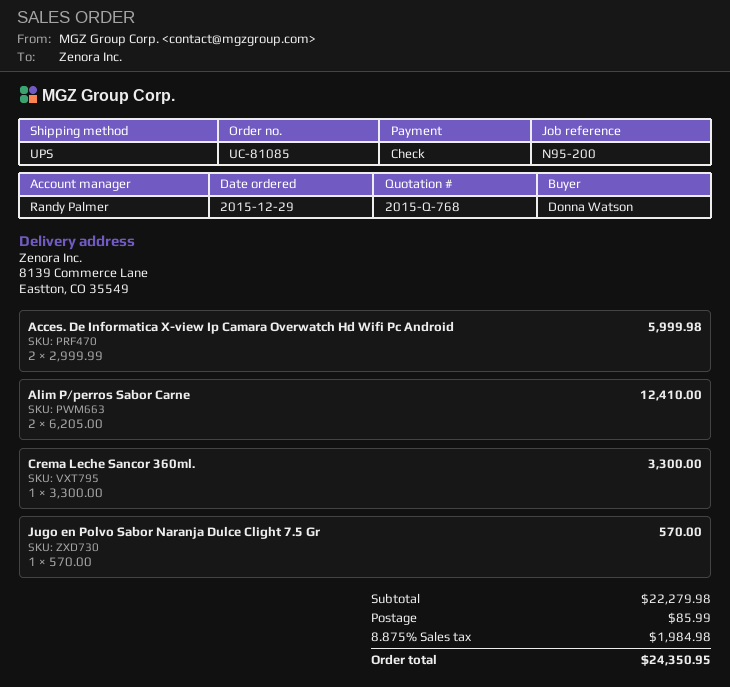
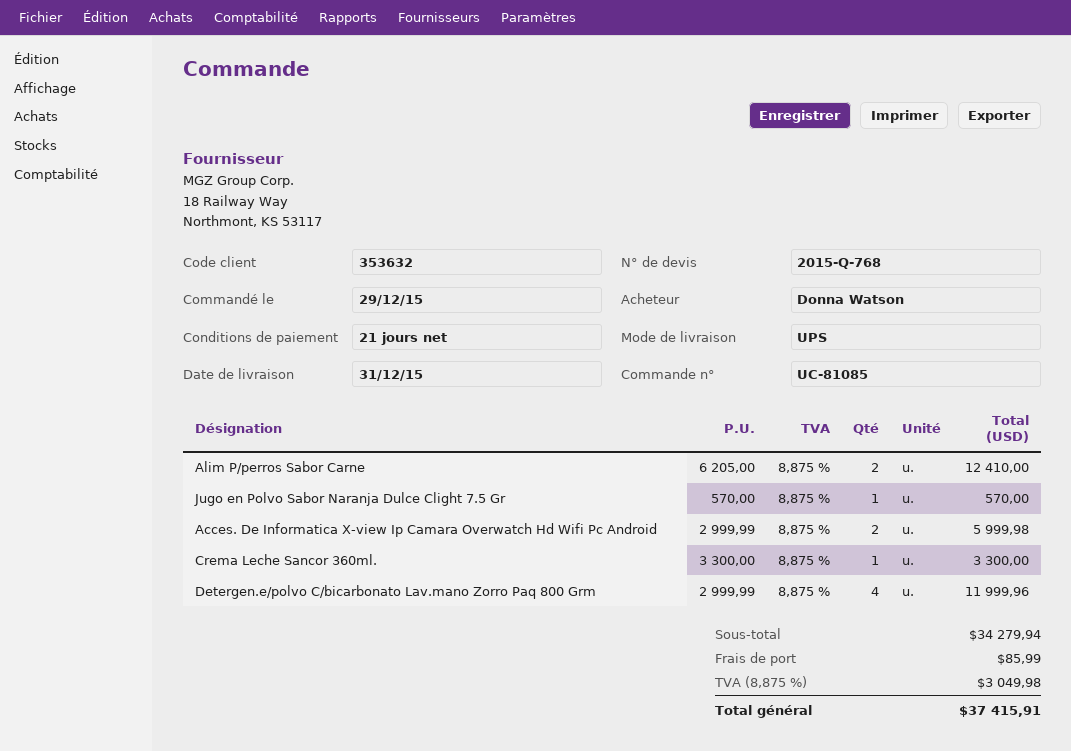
Detergen.e/polvo C/bicarbonato Lav.mano Zorro Paq 800 Grm: none -> 4 x 2999.99 = 11999.96
subtotal: 22279.98 -> 34279.94
tax: 8.875% = 1984.98 -> 8.875% = 3049.98
total: 24350.95 -> 37415.91

